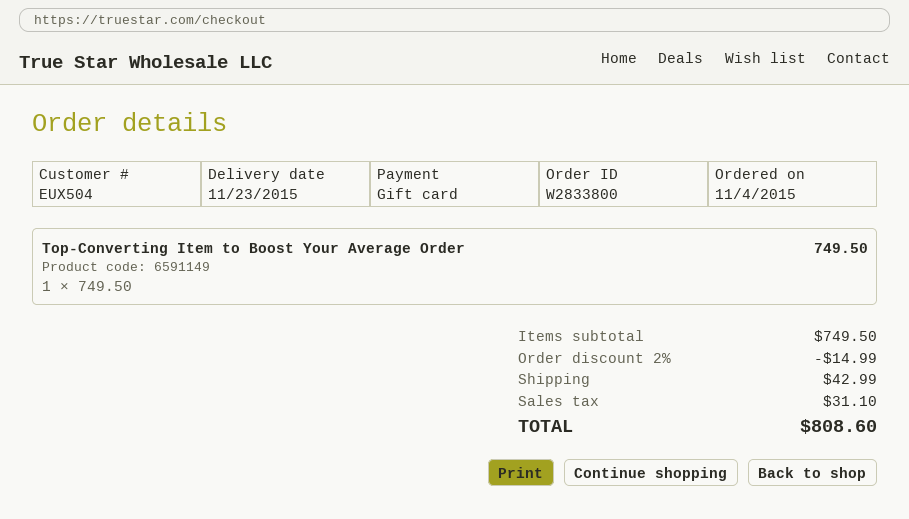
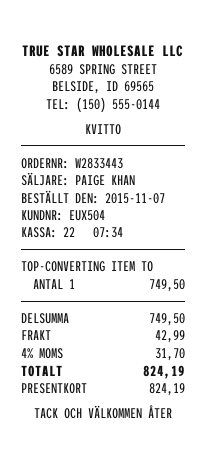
order number: W2833800 -> W2833443
order date: 2015-11-04 -> 2015-11-07
discount: 2% = 14.99 -> none
tax: 31.10 -> 31.70
total: 808.60 -> 824.19

